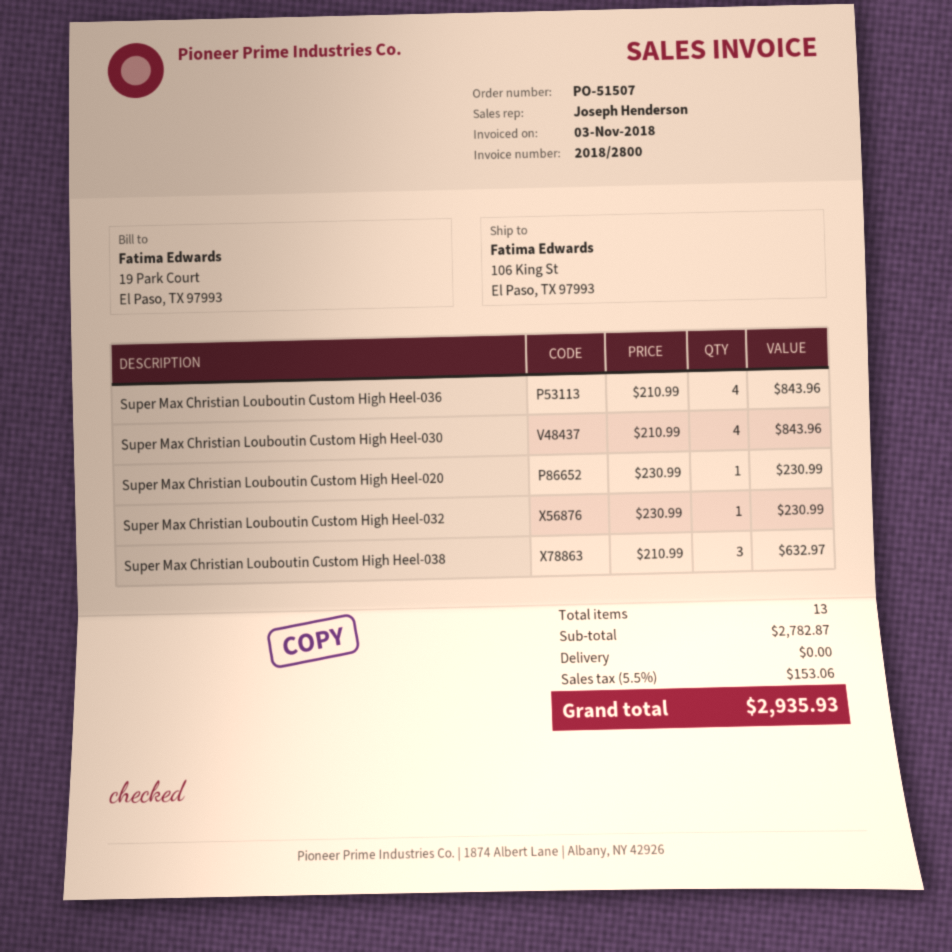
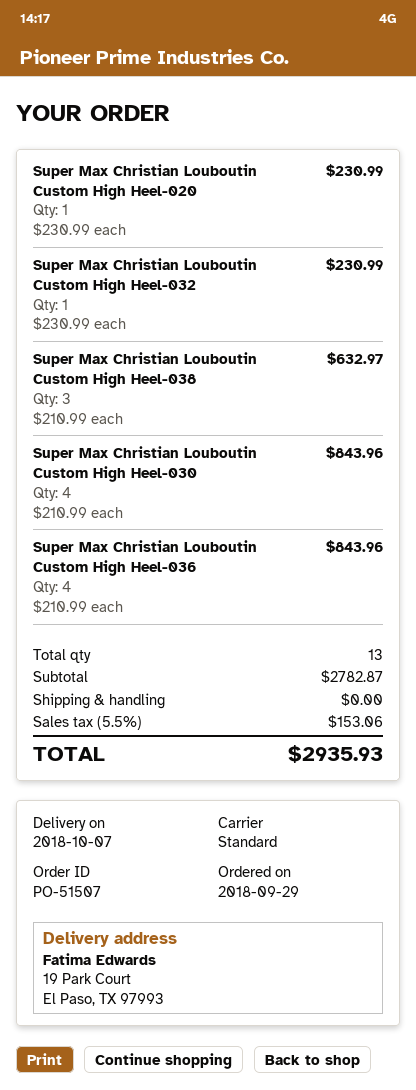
ship to: 106 King St, El Paso, TX 97993 -> 19 Park Court, El Paso, TX 97993

